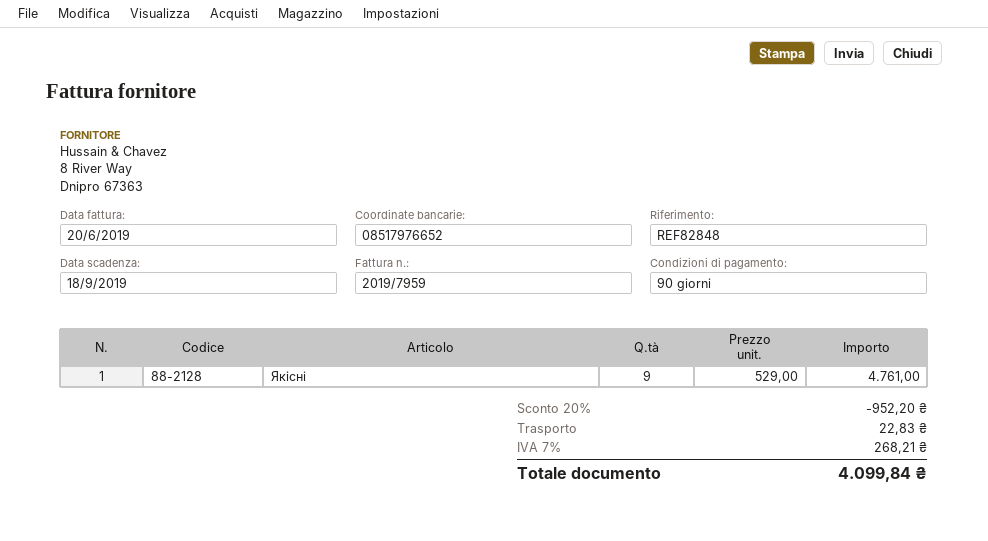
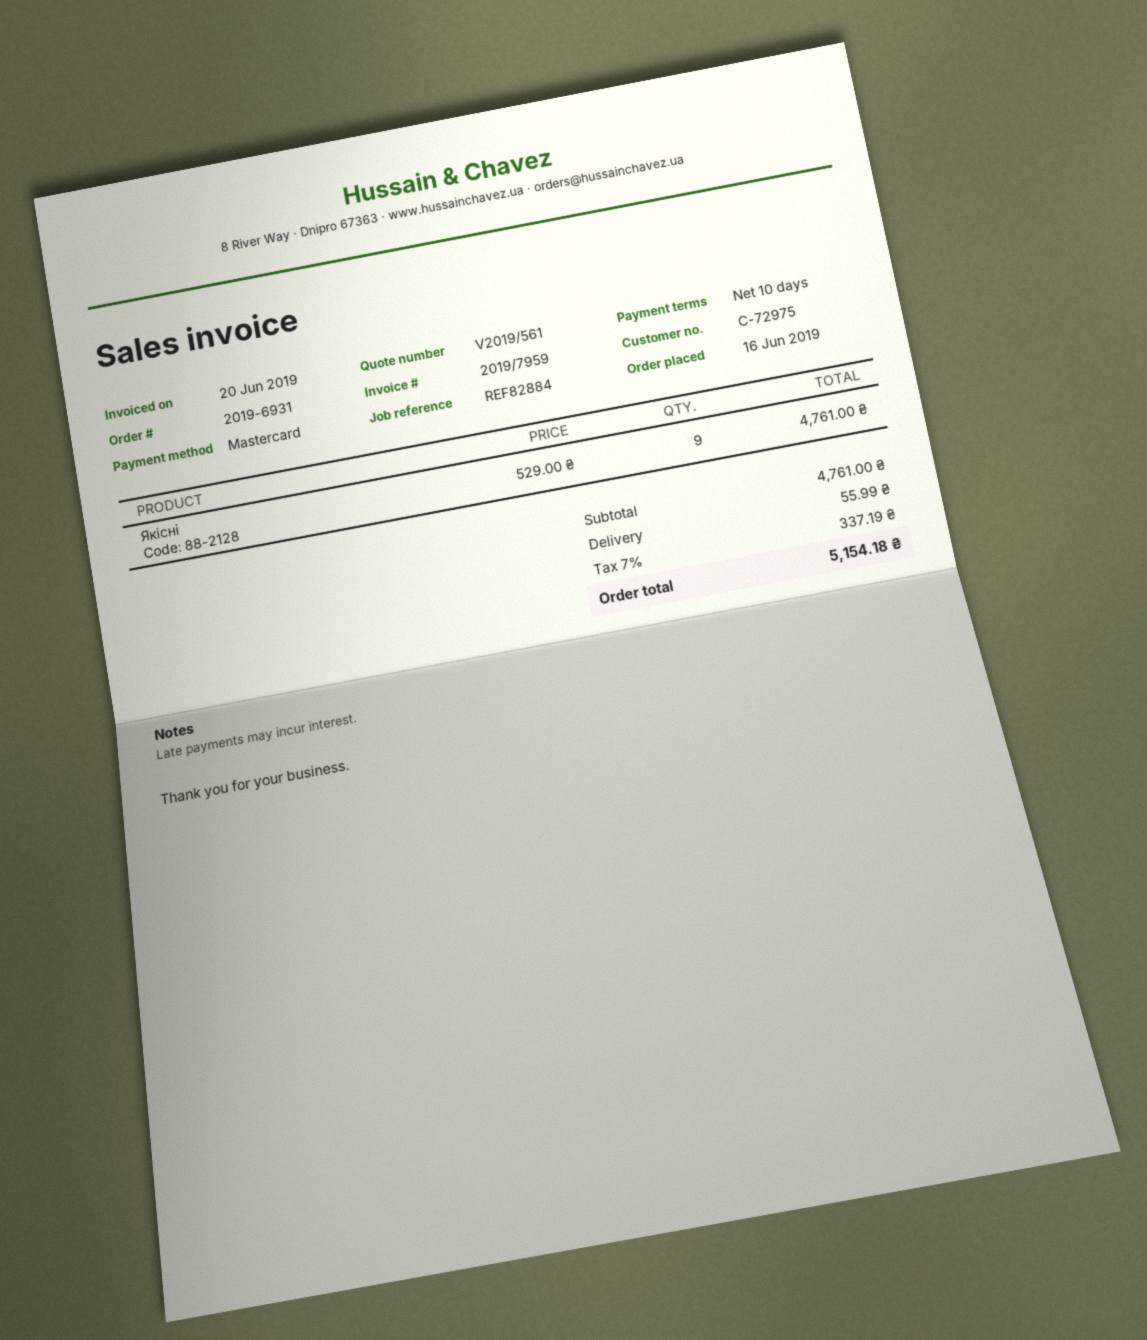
payment terms: 90 days -> 10 days
reference: REF82848 -> REF82884
discount: 20% = 952.20 -> none
shipping: 22.83 -> 55.99
tax: 7% = 268.21 -> 7% = 337.19
total: 4099.84 -> 5154.18

